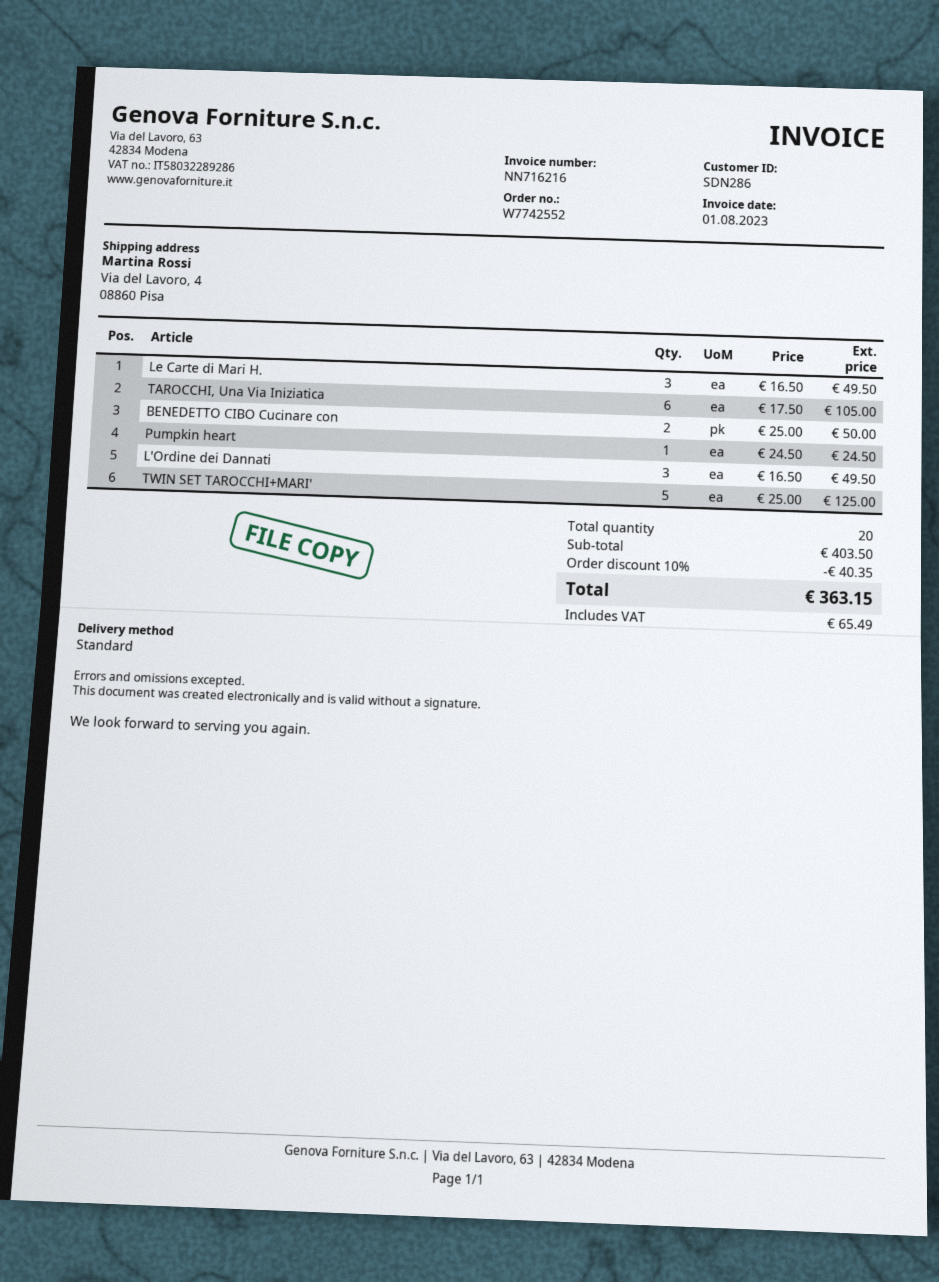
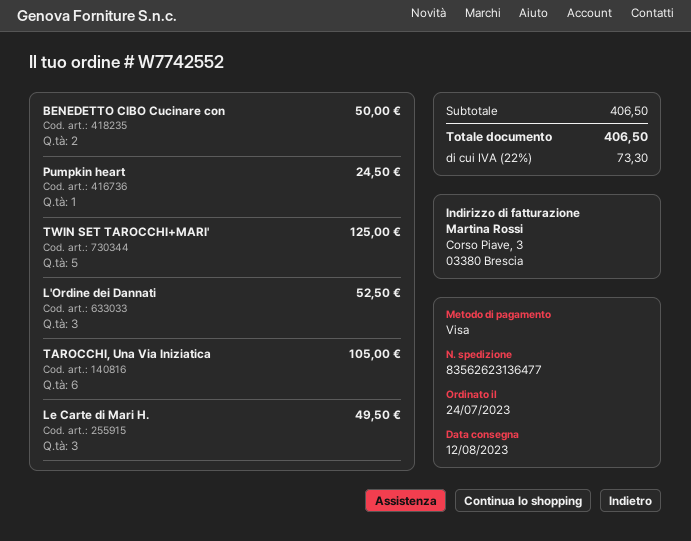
L'Ordine dei Dannati: 3 for 49.50 -> 3 for 52.50
subtotal: 403.50 -> 406.50
discount: 10% = 40.35 -> none
tax: 65.49 -> 73.30
total: 363.15 -> 406.50

